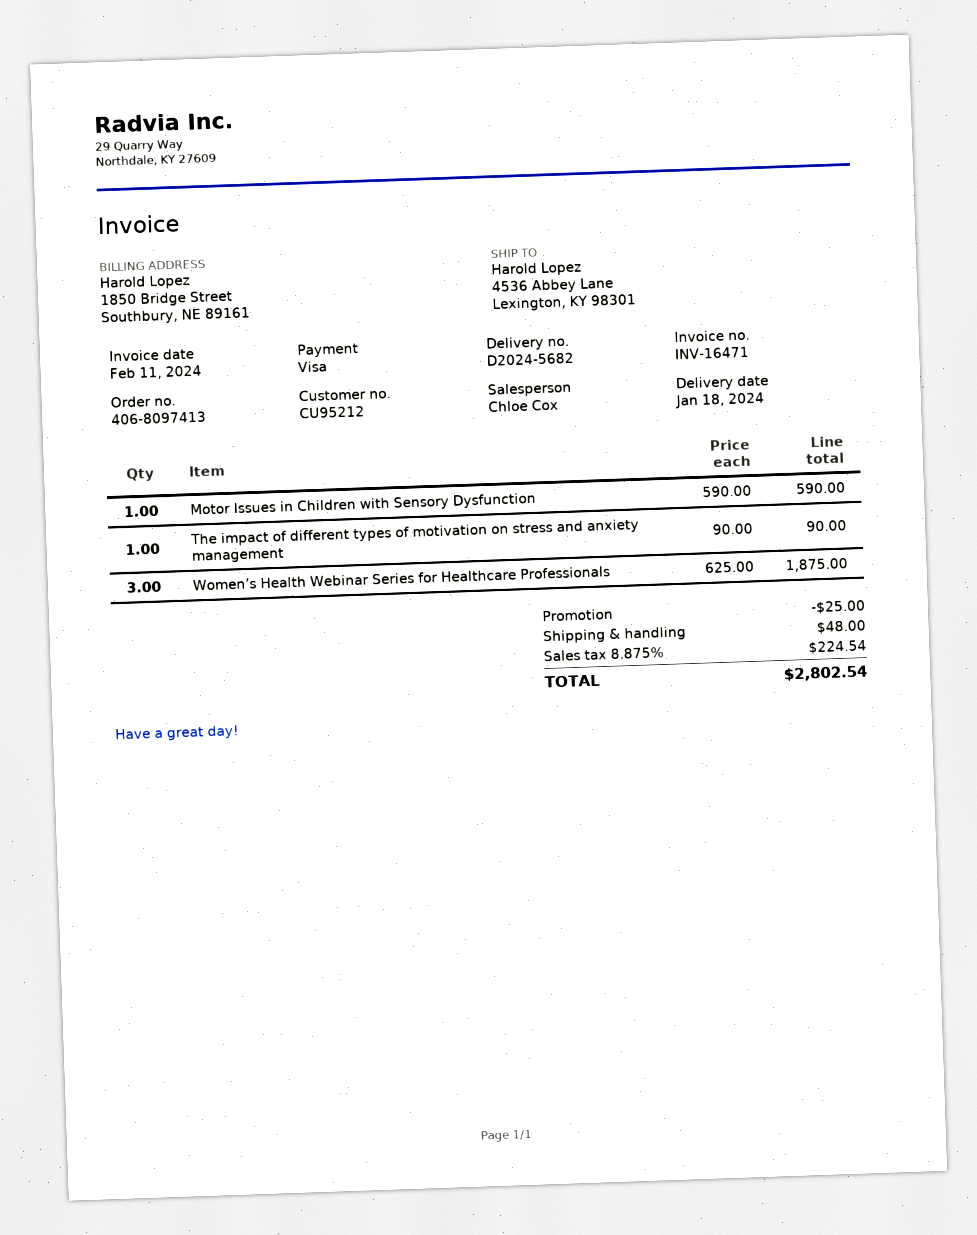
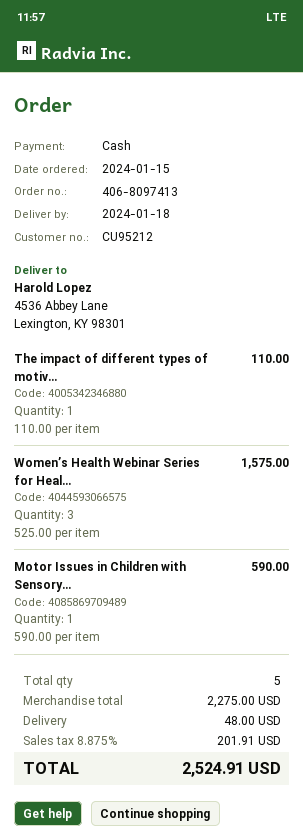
payment method: Visa -> cash
The impact of different types of motivation on stress and anxiety management: 1 x 90.00 = 90.00 -> 1 x 110.00 = 110.00
Women’s Health Webinar Series for Healthcare Professionals: 3 x 625.00 = 1875.00 -> 3 x 525.00 = 1575.00
discount: 25.00 -> none
tax: 8.875% = 224.54 -> 8.875% = 201.91
total: 2802.54 -> 2524.91

